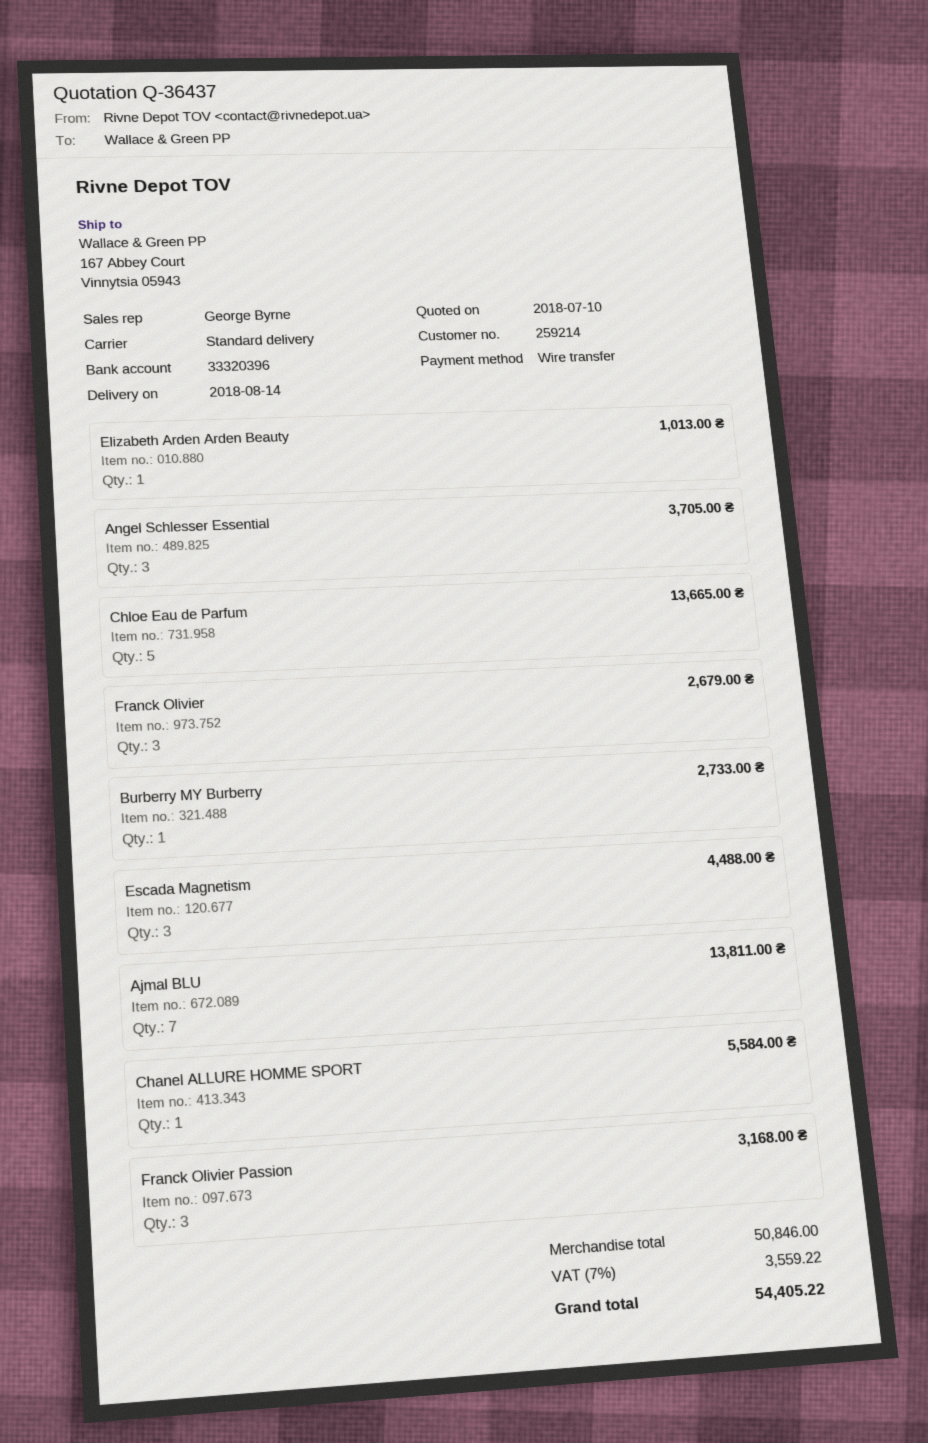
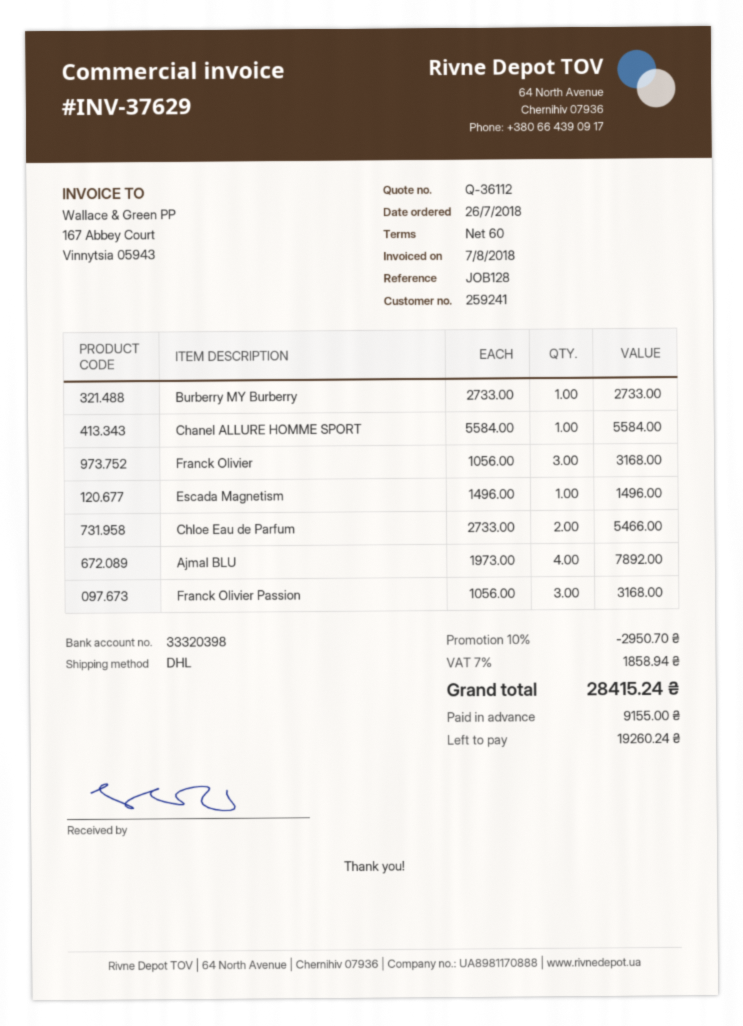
quote number: Q-36437 -> Q-36112
customer number: 259214 -> 259241
bank account: 33320396 -> 33320398
shipping method: standard -> DHL
Elizabeth Arden Arden Beauty: 1 for 1013.00 -> none
Angel Schlesser Essential: 3 for 3705.00 -> none
Chloe Eau de Parfum: 5 for 13665.00 -> 2 for 5466.00
Franck Olivier: 3 for 2679.00 -> 3 for 3168.00
Escada Magnetism: 3 for 4488.00 -> 1 for 1496.00
Ajmal BLU: 7 for 13811.00 -> 4 for 7892.00
discount: none -> 10% = 2950.70
tax: 7% = 3559.22 -> 7% = 1858.94
total: 54405.22 -> 28415.24

